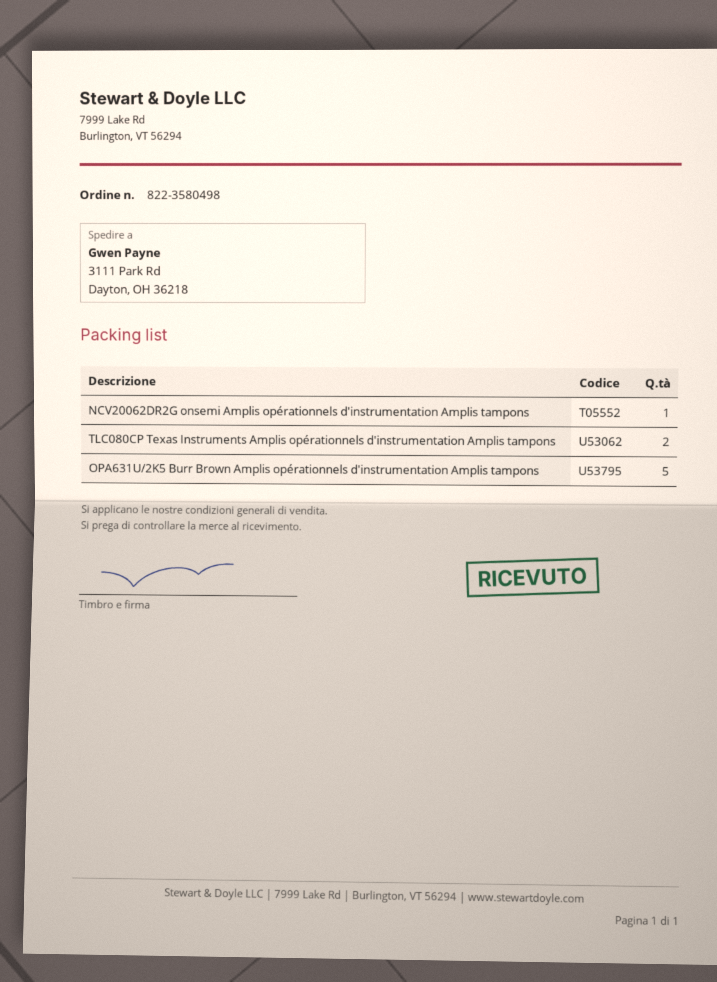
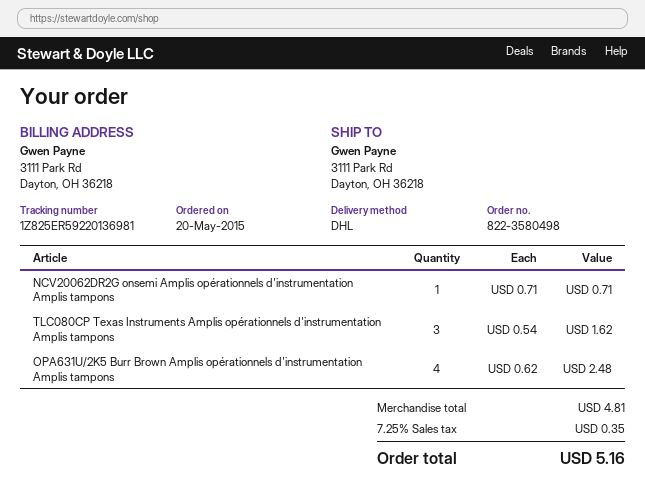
TLC080CP Texas Instruments Amplis opérationnels d'instrumentation Amplis tampons: 2 -> 3
OPA631U/2K5 Burr Brown Amplis opérationnels d'instrumentation Amplis tampons: 5 -> 4

